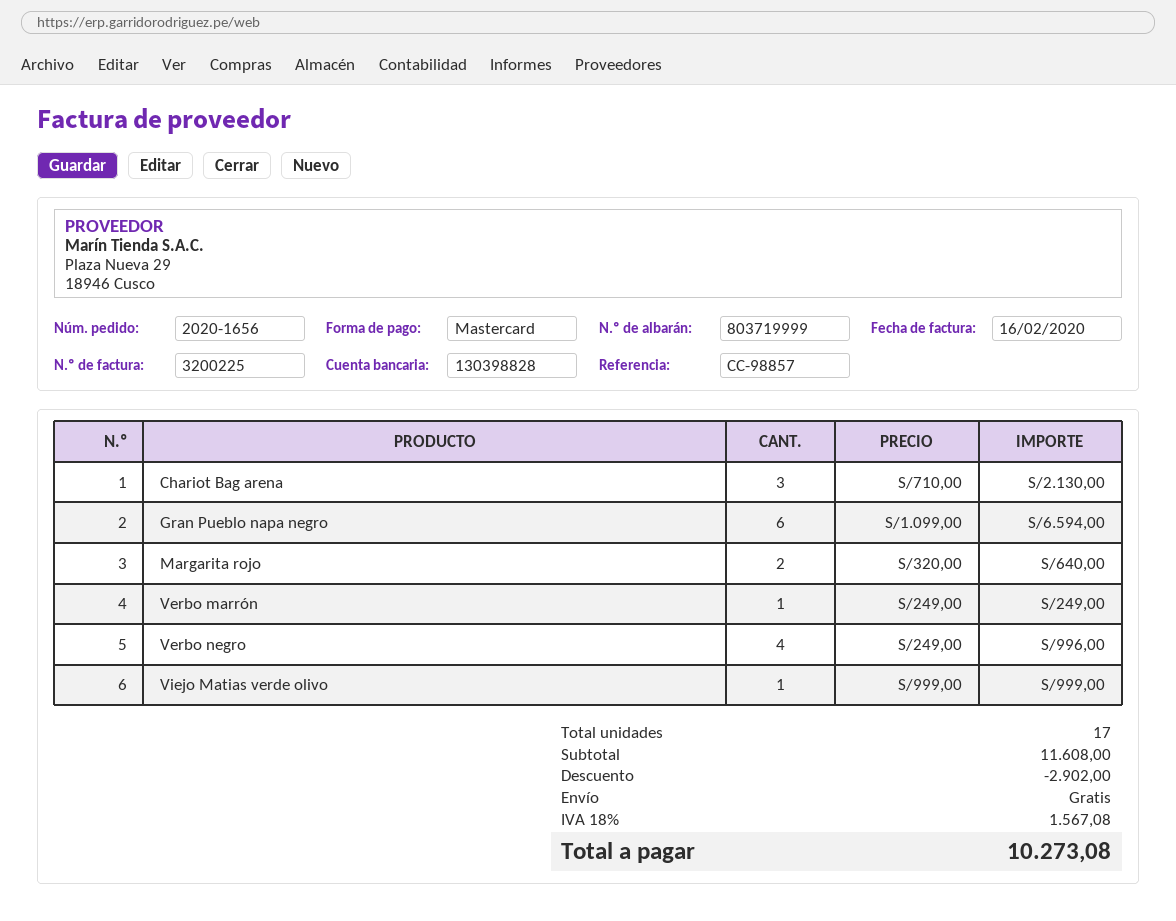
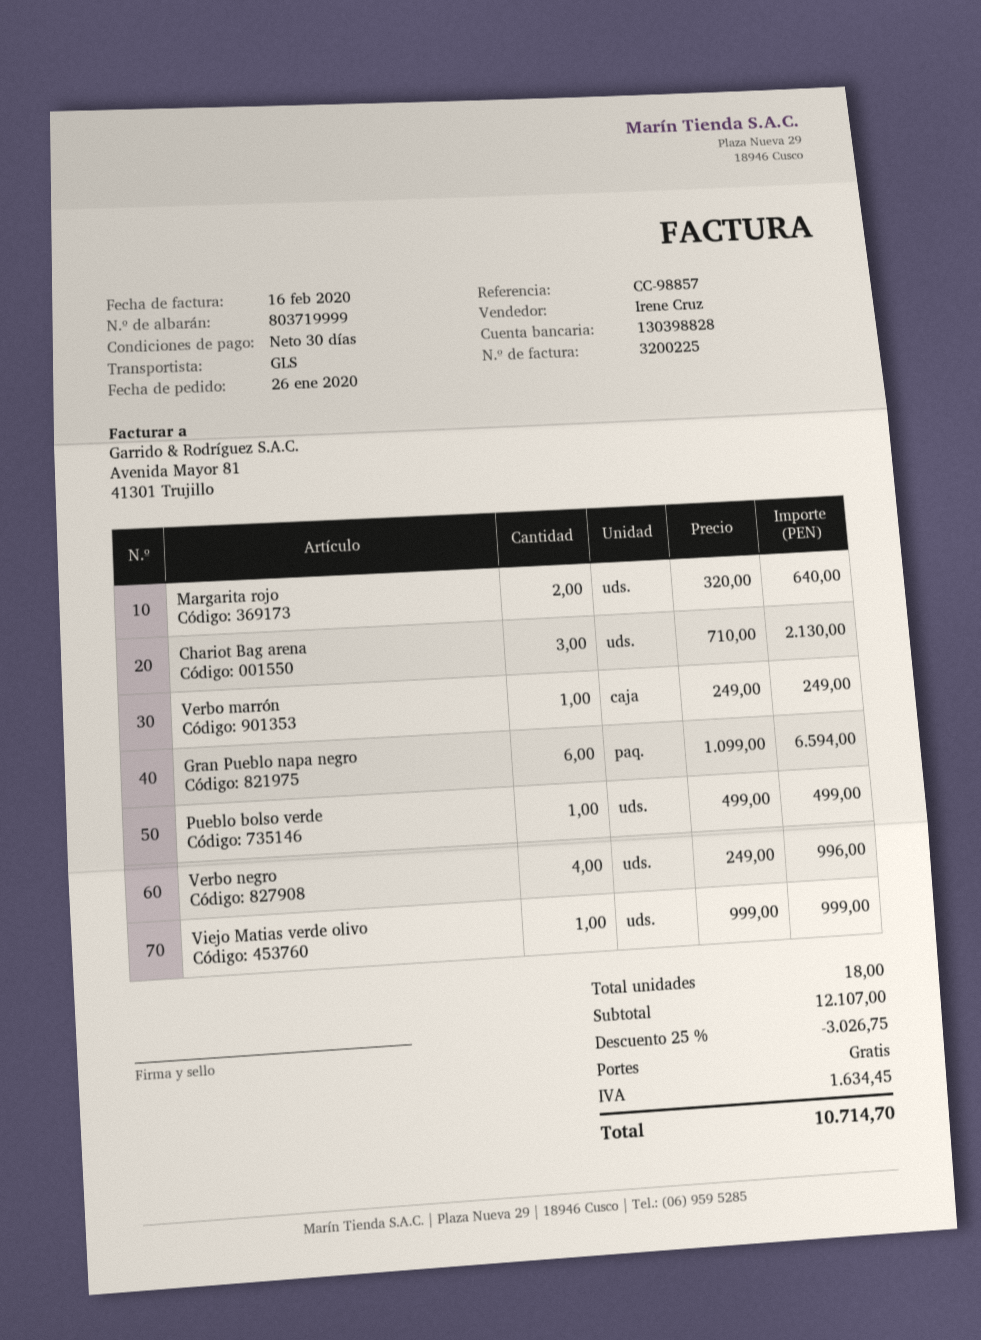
Pueblo bolso verde: none -> 1 x 499.00 = 499.00
total quantity: 17 -> 18
subtotal: 11608.00 -> 12107.00
discount: 2902.00 -> 3026.75
tax: 1567.08 -> 1634.45
total: 10273.08 -> 10714.70

